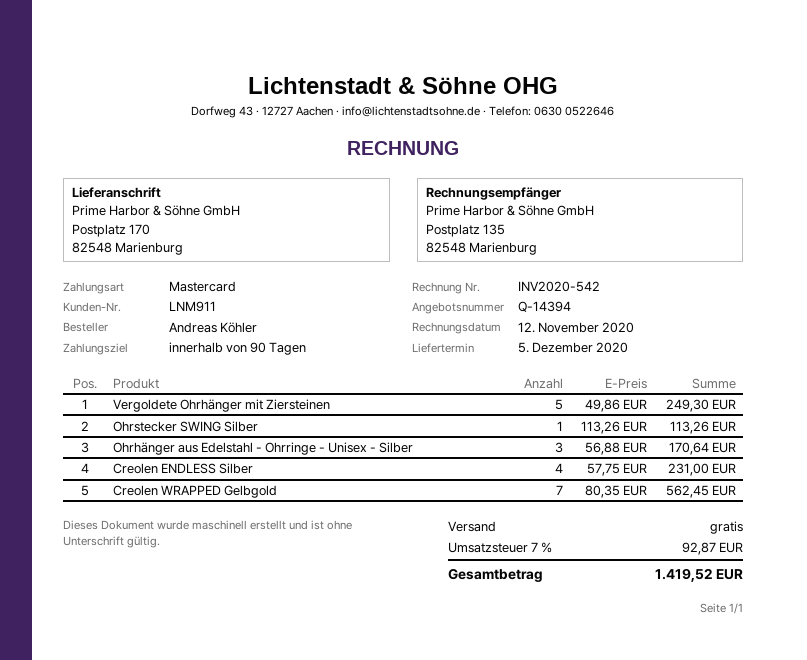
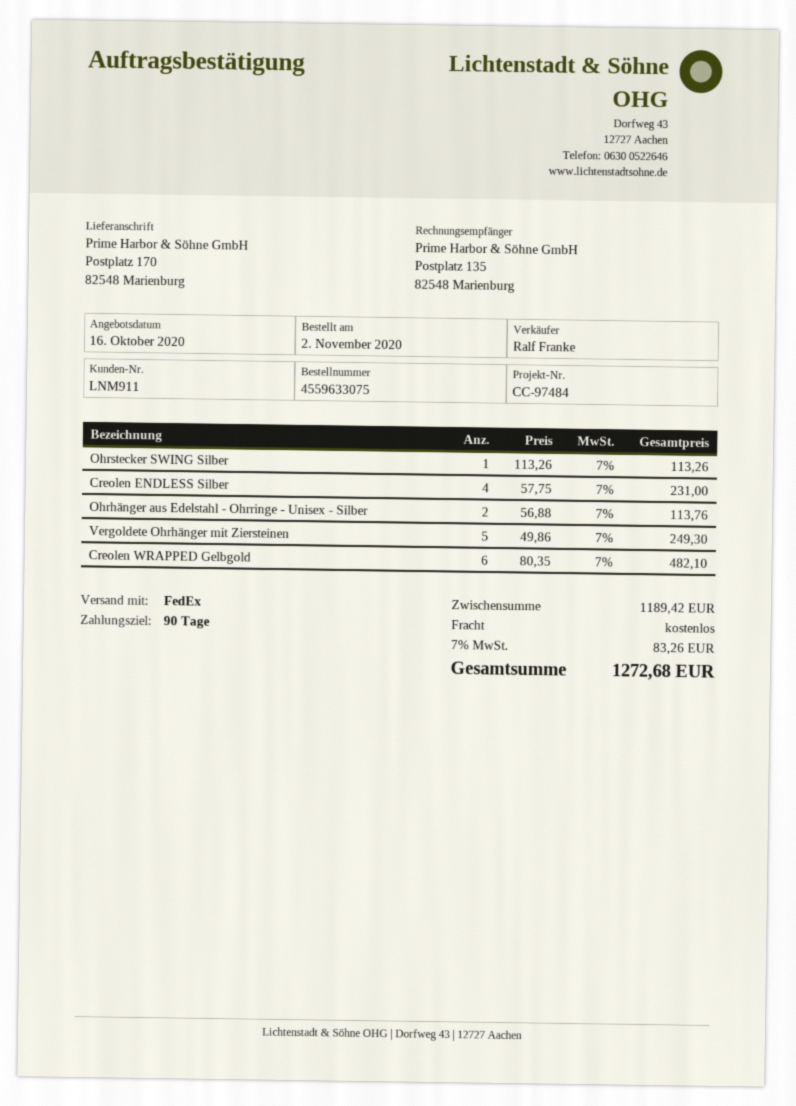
Ohrhänger aus Edelstahl - Ohrringe - Unisex - Silber: 3 x 56.88 = 170.64 -> 2 x 56.88 = 113.76
Creolen WRAPPED Gelbgold: 7 x 80.35 = 562.45 -> 6 x 80.35 = 482.10
tax: 7% = 92.87 -> 7% = 83.26
total: 1419.52 -> 1272.68

